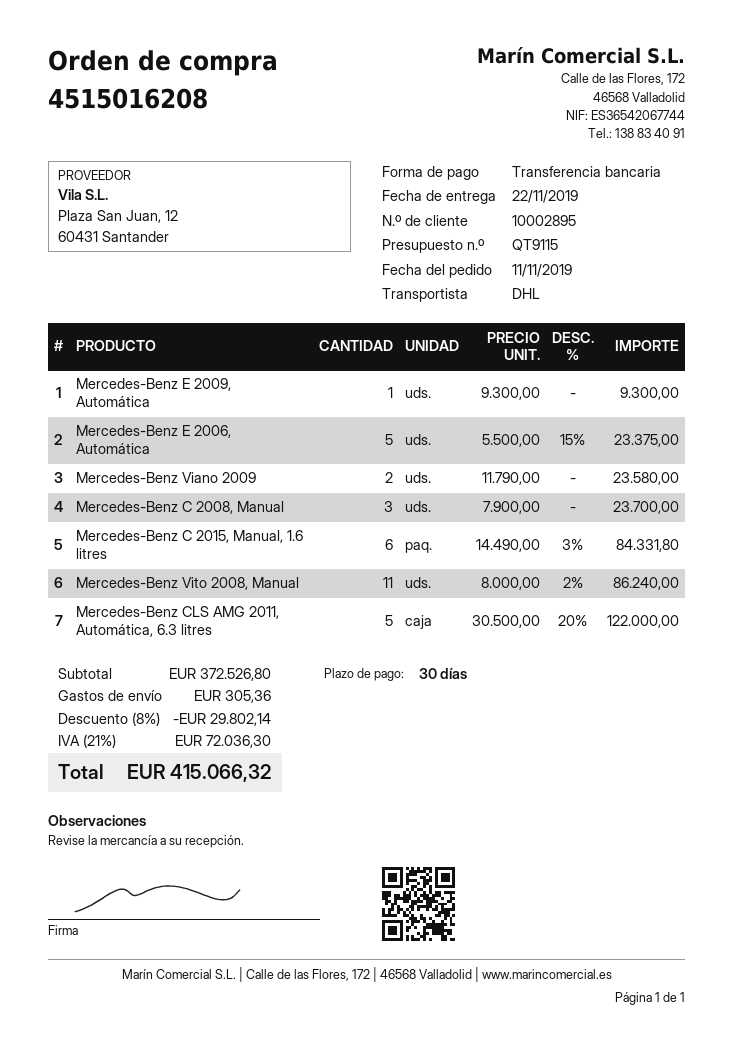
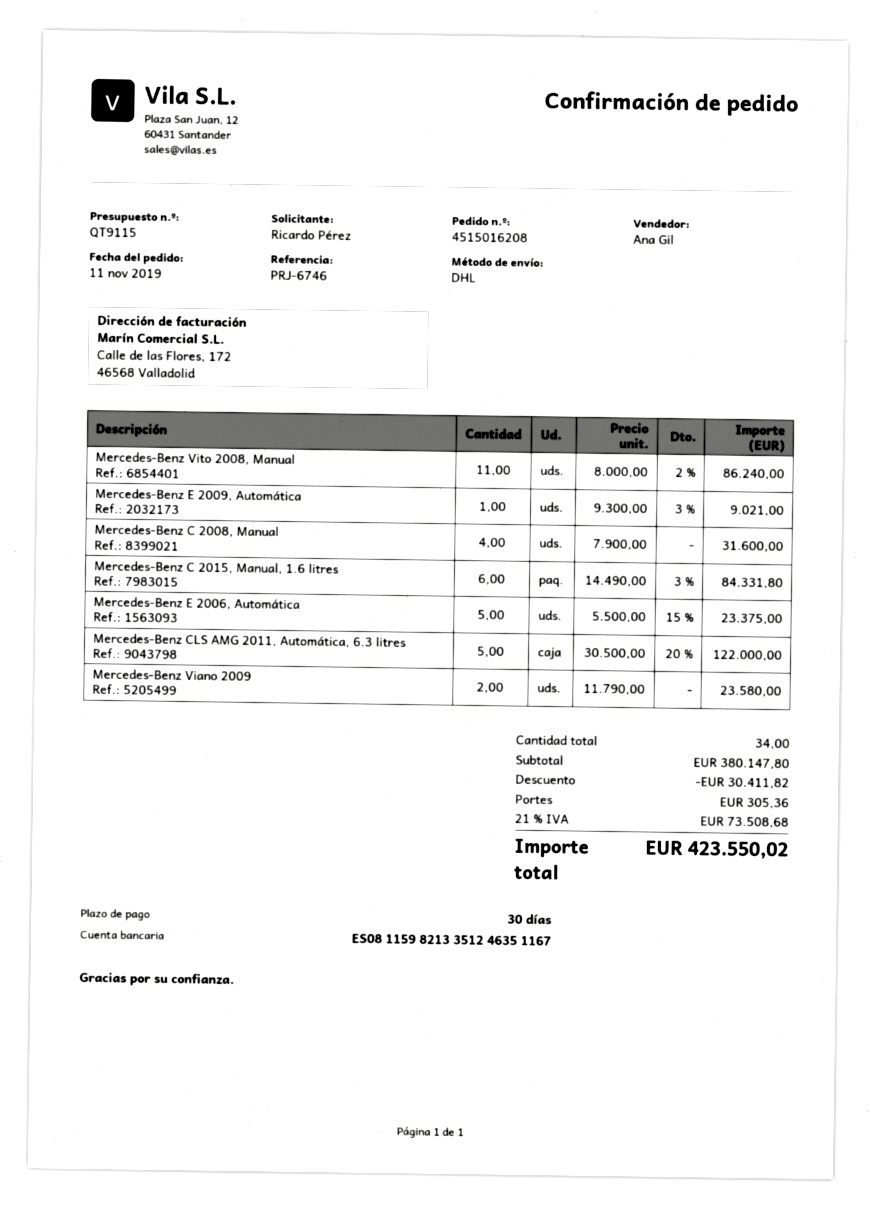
Mercedes-Benz E 2009, Automática: 1 x 9300.00 = 9300.00 -> 1 x 9300.00 - 3% = 9021.00
Mercedes-Benz C 2008, Manual: 3 x 7900.00 = 23700.00 -> 4 x 7900.00 = 31600.00
subtotal: 372526.80 -> 380147.80
discount: 29802.14 -> 30411.82
tax: 21% = 72036.30 -> 21% = 73508.68
total: 415066.32 -> 423550.02

